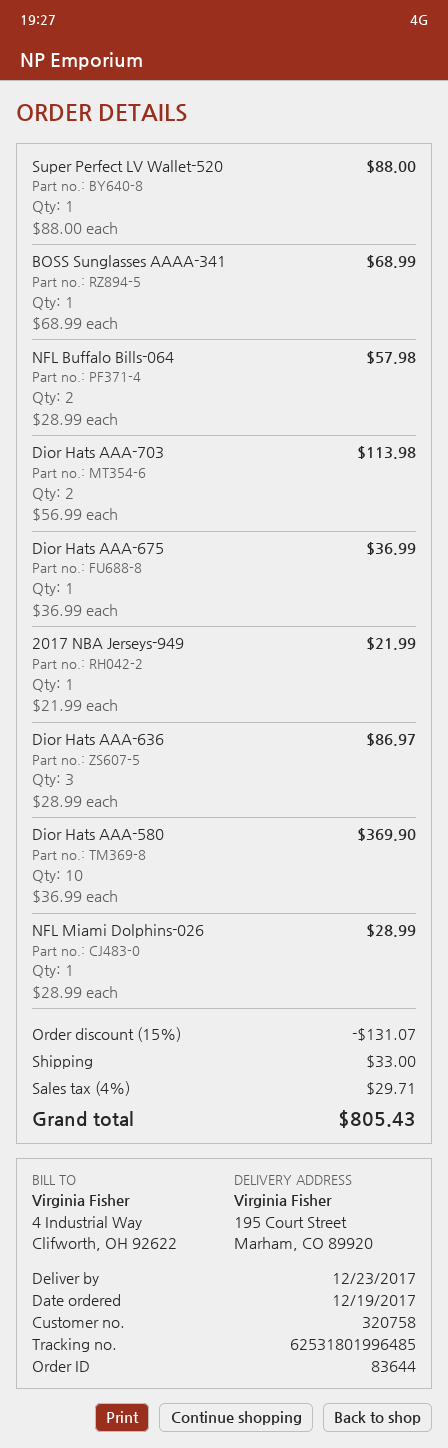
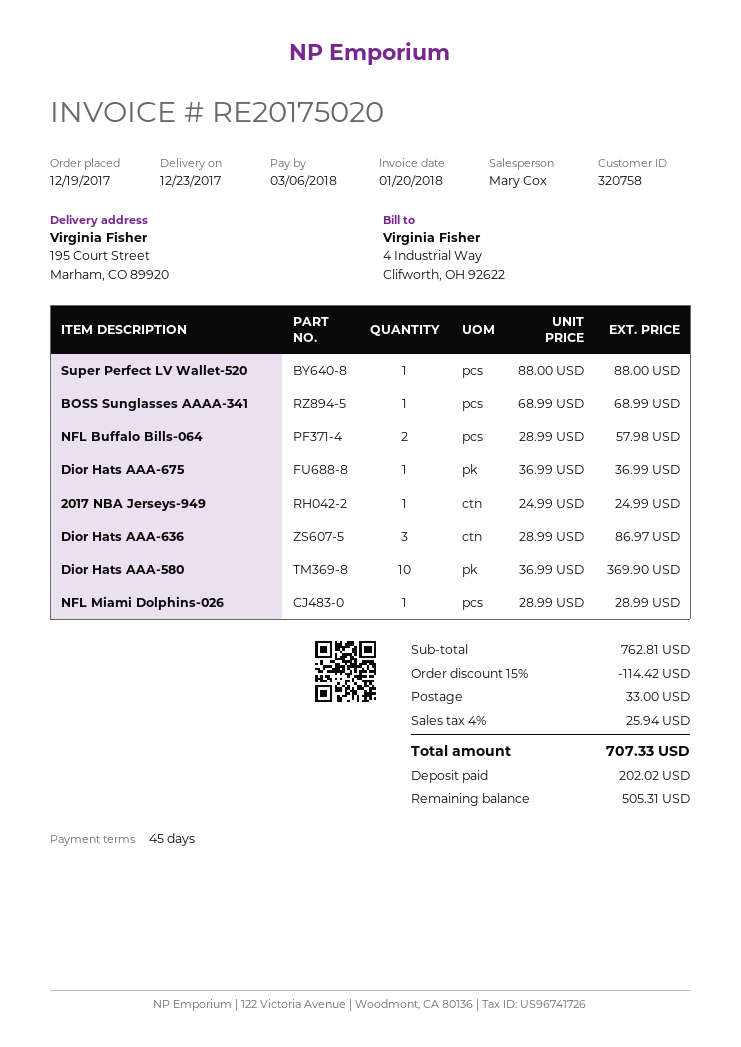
Dior Hats AAA-703: 2 x 56.99 = 113.98 -> none
2017 NBA Jerseys-949: 1 x 21.99 = 21.99 -> 1 x 24.99 = 24.99
discount: 15% = 131.07 -> 15% = 114.42
tax: 4% = 29.71 -> 4% = 25.94
total: 805.43 -> 707.33

